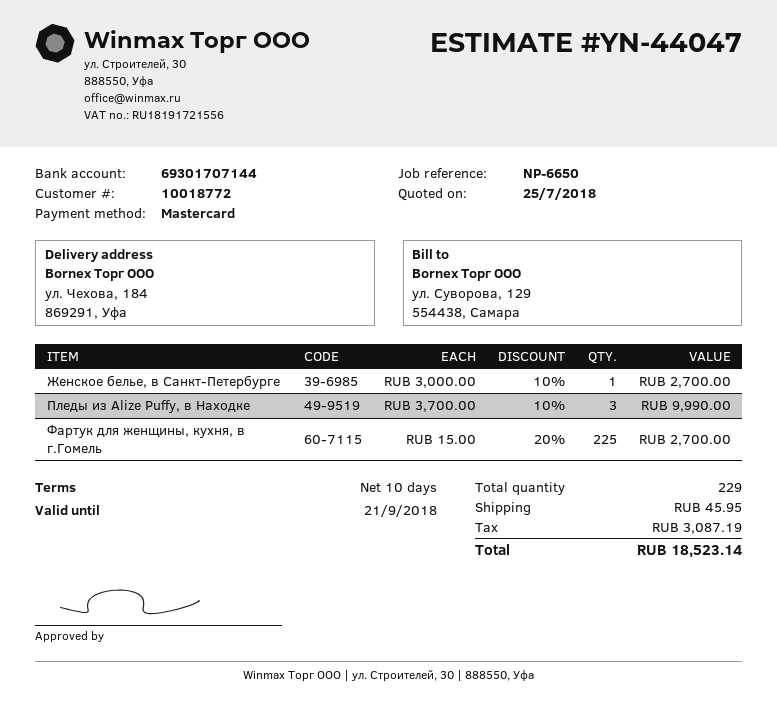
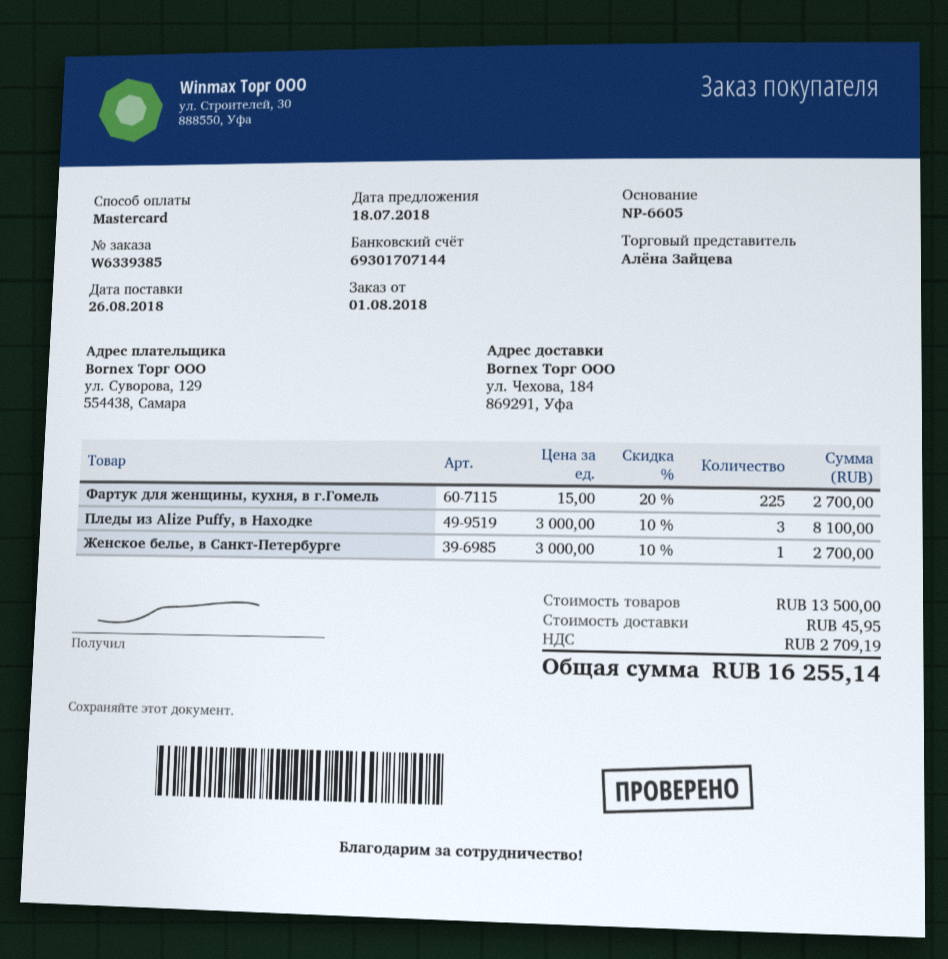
quote date: 2018-07-25 -> 2018-07-18
reference: NP-6650 -> NP-6605
Пледы из Alize Puffy, в Находке: 3 x 3700.00 - 10% = 9990.00 -> 3 x 3000.00 - 10% = 8100.00
tax: 3087.19 -> 2709.19
total: 18523.14 -> 16255.14

